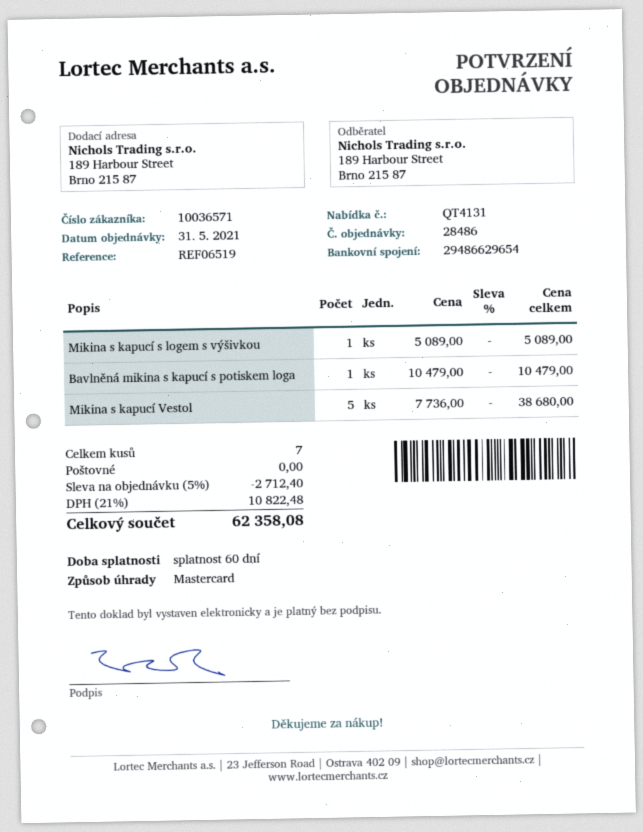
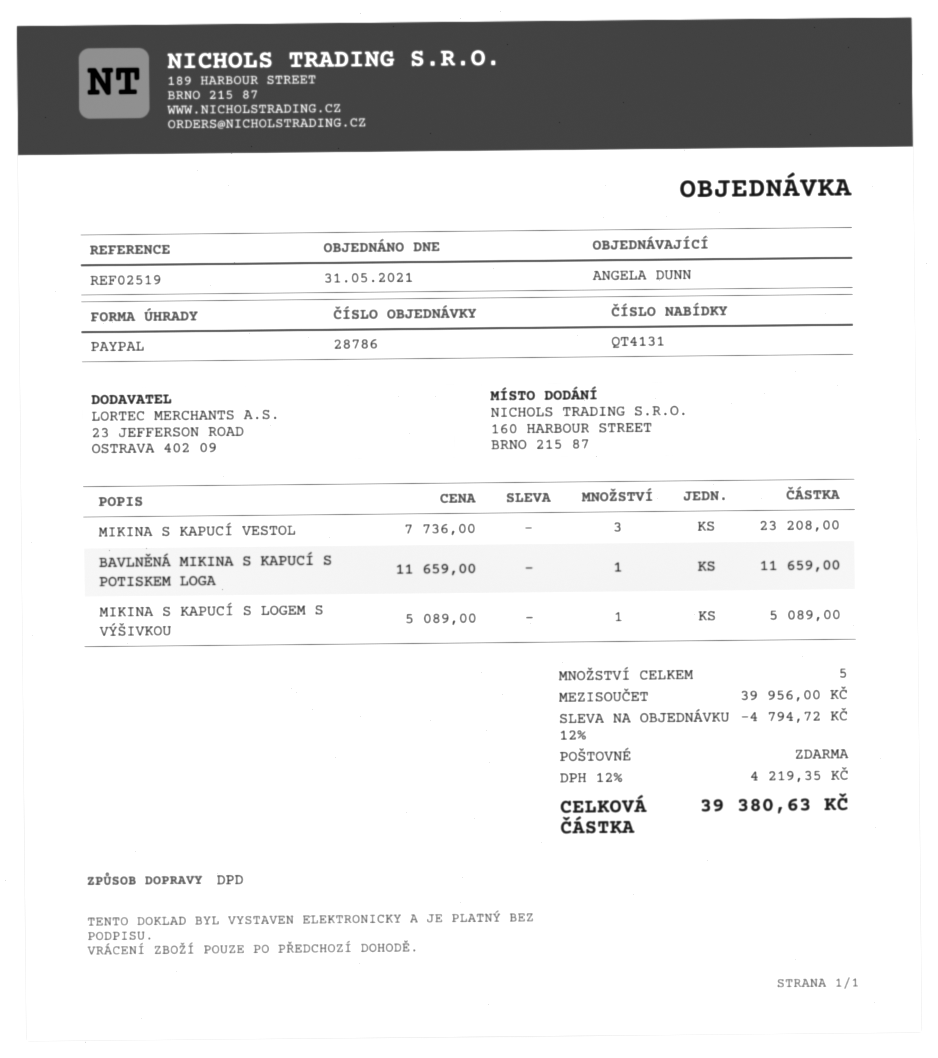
order number: 28486 -> 28786
reference: REF06519 -> REF02519
payment method: Mastercard -> PayPal
ship to: 189 Harbour Street, Brno 215 87 -> 160 HARBOUR STREET, BRNO 215 87
Bavlněná mikina s kapucí s potiskem loga: 1 x 10479.00 = 10479.00 -> 1 x 11659.00 = 11659.00
Mikina s kapucí Vestol: 5 x 7736.00 = 38680.00 -> 3 x 7736.00 = 23208.00
total quantity: 7 -> 5
discount: 5% = 2712.40 -> 12% = 4794.72
tax: 21% = 10822.48 -> 12% = 4219.35
total: 62358.08 -> 39380.63

